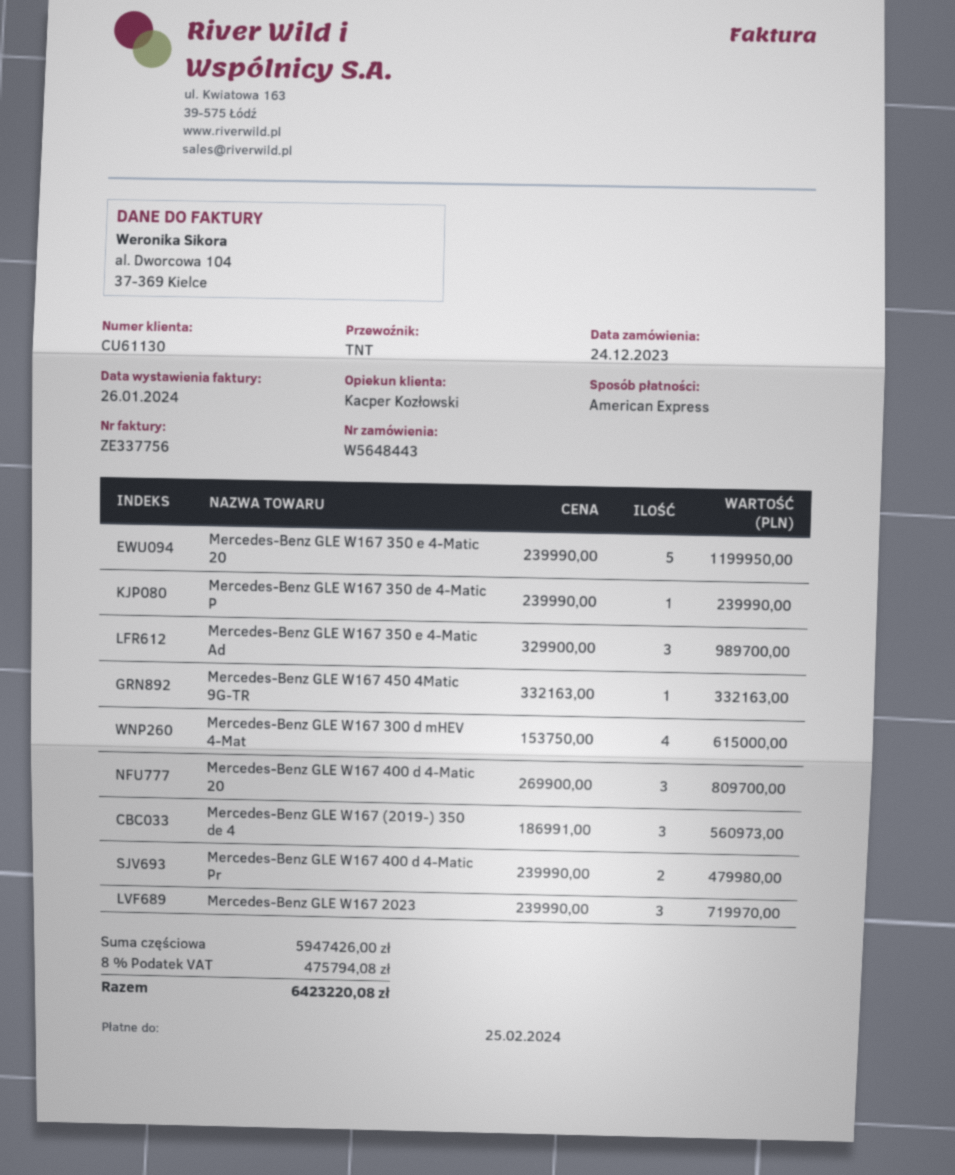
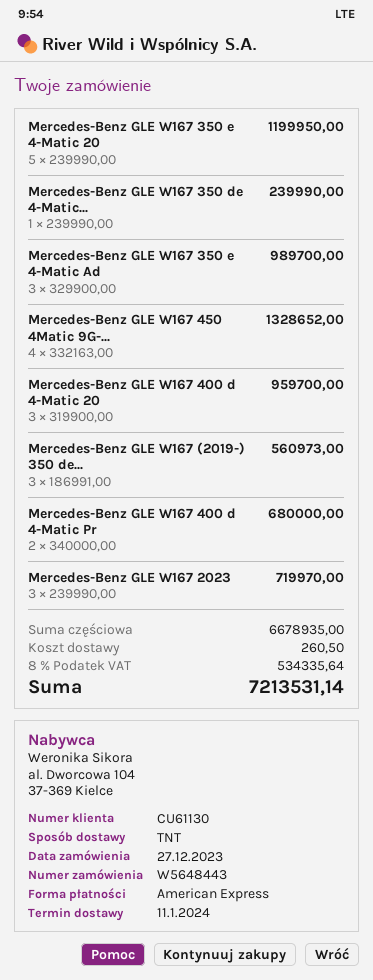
order date: 2023-12-24 -> 2023-12-27
Mercedes-Benz GLE W167 450 4Matic 9G-TR: 1 x 332163.00 = 332163.00 -> 4 x 332163.00 = 1328652.00
Mercedes-Benz GLE W167 300 d mHEV 4-Mat: 4 x 153750.00 = 615000.00 -> none
Mercedes-Benz GLE W167 400 d 4-Matic 20: 3 x 269900.00 = 809700.00 -> 3 x 319900.00 = 959700.00
Mercedes-Benz GLE W167 400 d 4-Matic Pr: 2 x 239990.00 = 479980.00 -> 2 x 340000.00 = 680000.00
subtotal: 5947426.00 -> 6678935.00
shipping: none -> 260.50
tax: 8% = 475794.08 -> 8% = 534335.64
total: 6423220.08 -> 7213531.14

